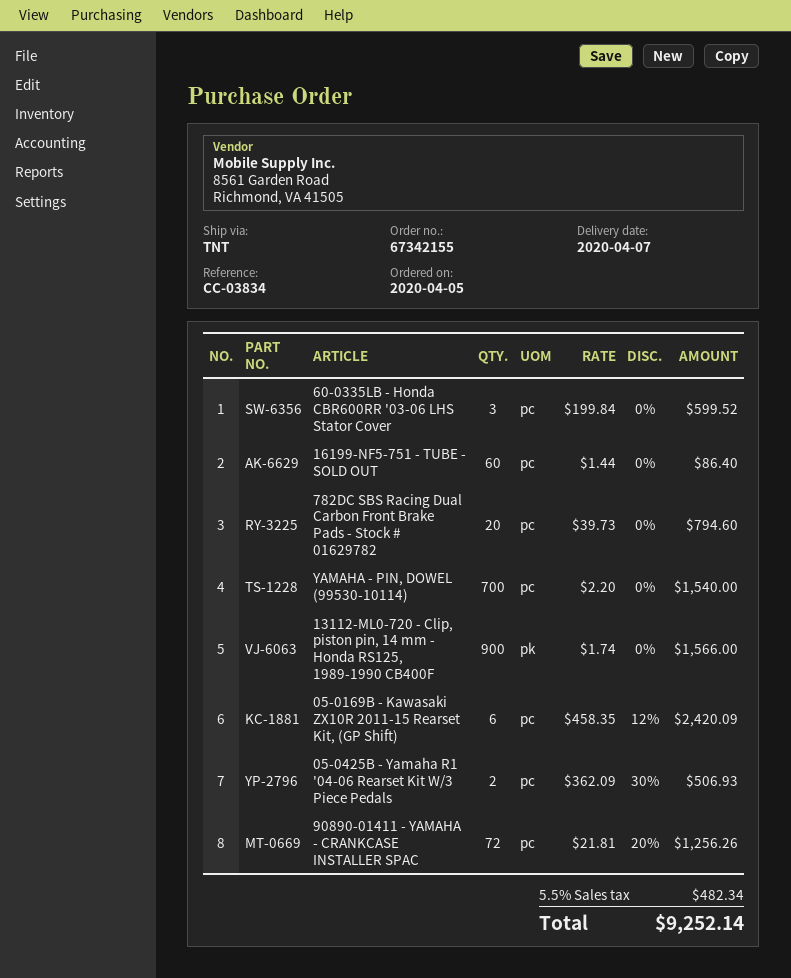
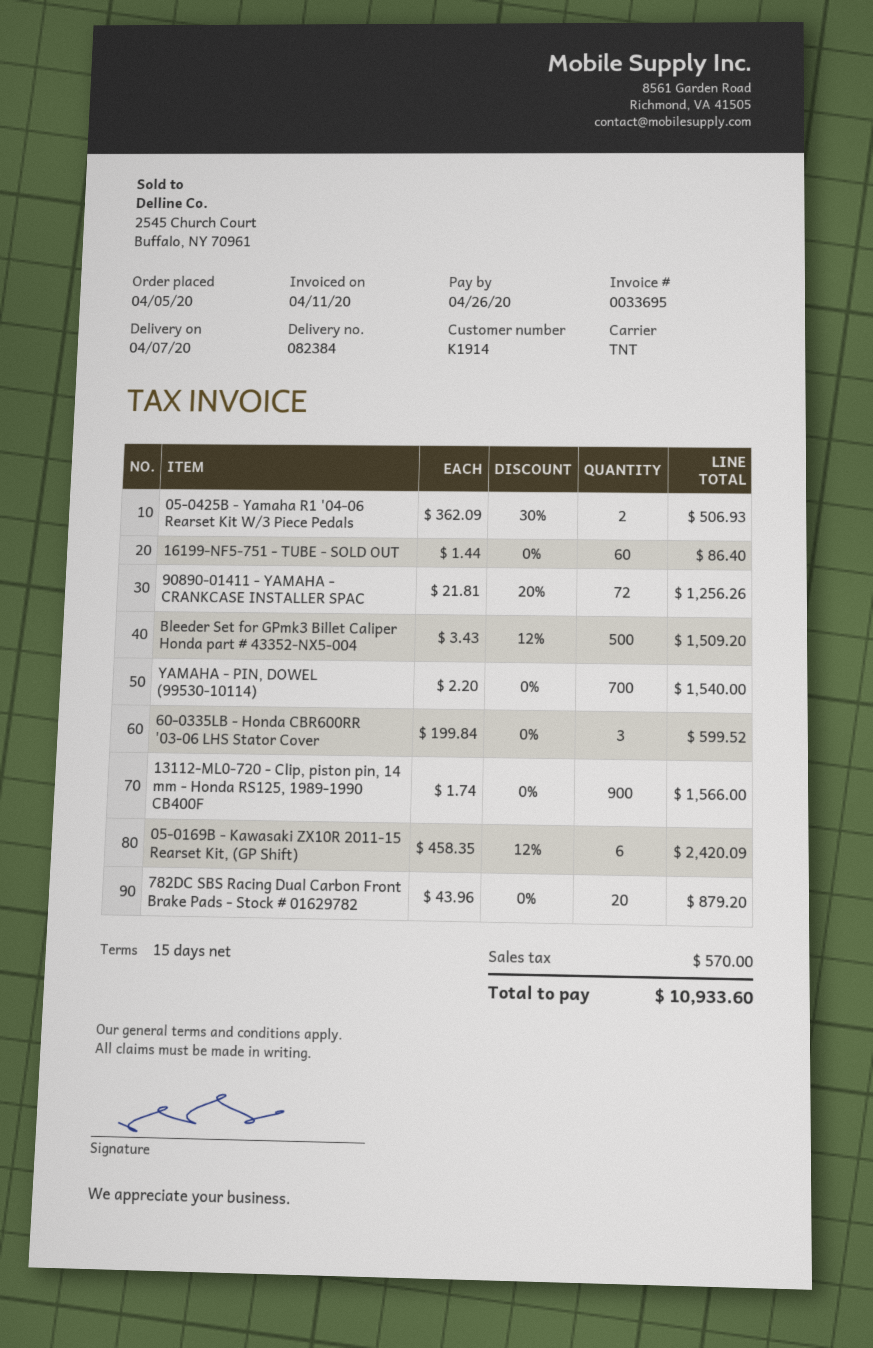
782DC SBS Racing Dual Carbon Front Brake Pads - Stock # 01629782: 20 x 39.73 = 794.60 -> 20 x 43.96 = 879.20
Bleeder Set for GPmk3 Billet Caliper Honda part # 43352-NX5-004: none -> 500 x 3.43 - 12% = 1509.20
tax: 482.34 -> 570.00
total: 9252.14 -> 10933.60

